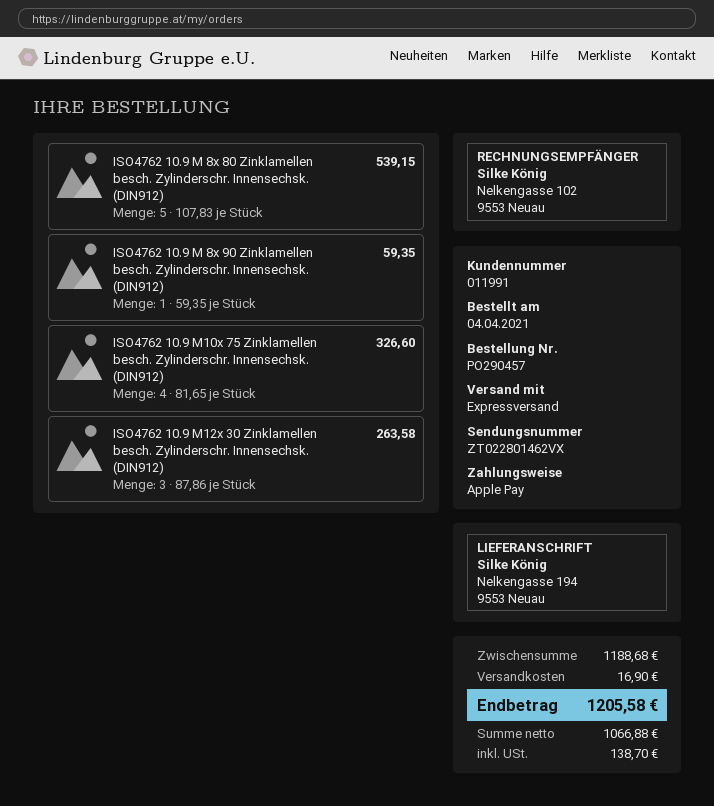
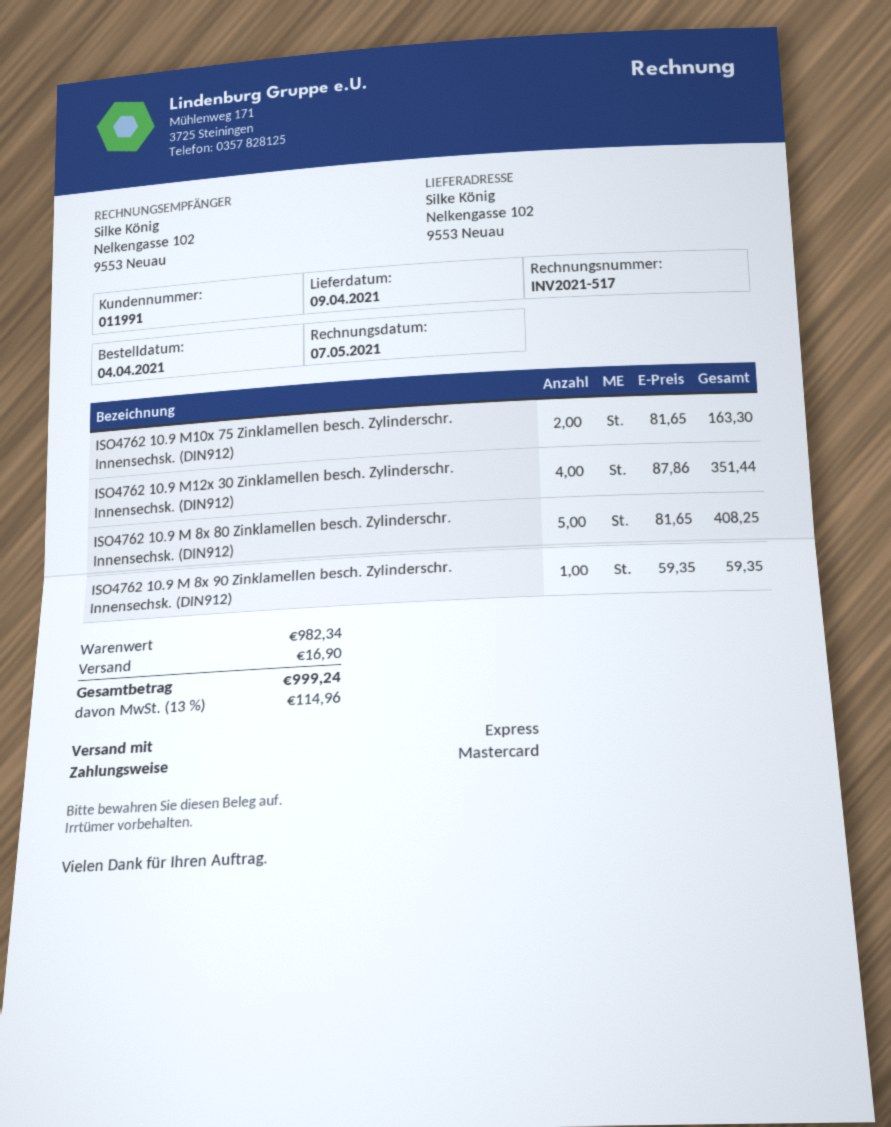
payment method: Apple Pay -> Mastercard
ship to: Nelkengasse 194, 9553 Neuau -> Nelkengasse 102, 9553 Neuau
ISO4762 10.9 M 8x 80 Zinklamellen besch. Zylinderschr. Innensechsk. (DIN912): 5 x 107.83 = 539.15 -> 5 x 81.65 = 408.25
ISO4762 10.9 M10x 75 Zinklamellen besch. Zylinderschr. Innensechsk. (DIN912): 4 x 81.65 = 326.60 -> 2 x 81.65 = 163.30
ISO4762 10.9 M12x 30 Zinklamellen besch. Zylinderschr. Innensechsk. (DIN912): 3 x 87.86 = 263.58 -> 4 x 87.86 = 351.44
subtotal: 1188.68 -> 982.34
tax: 138.70 -> 114.96
total: 1205.58 -> 999.24

